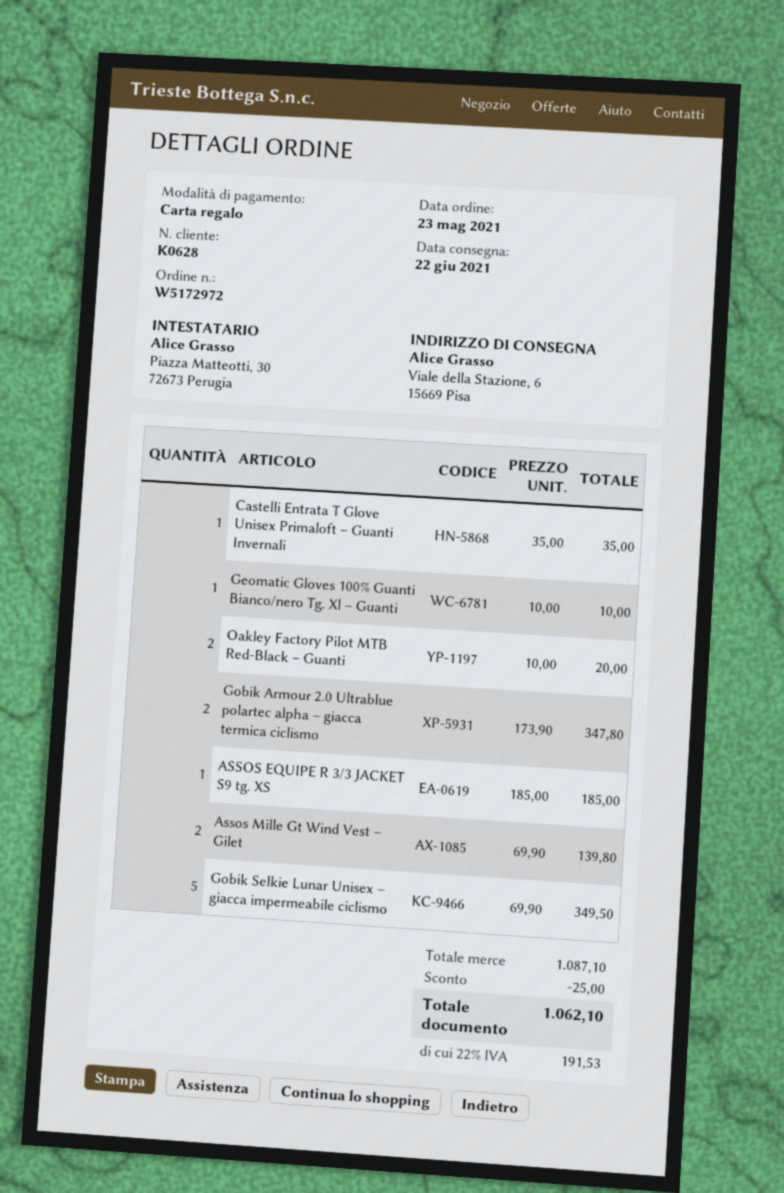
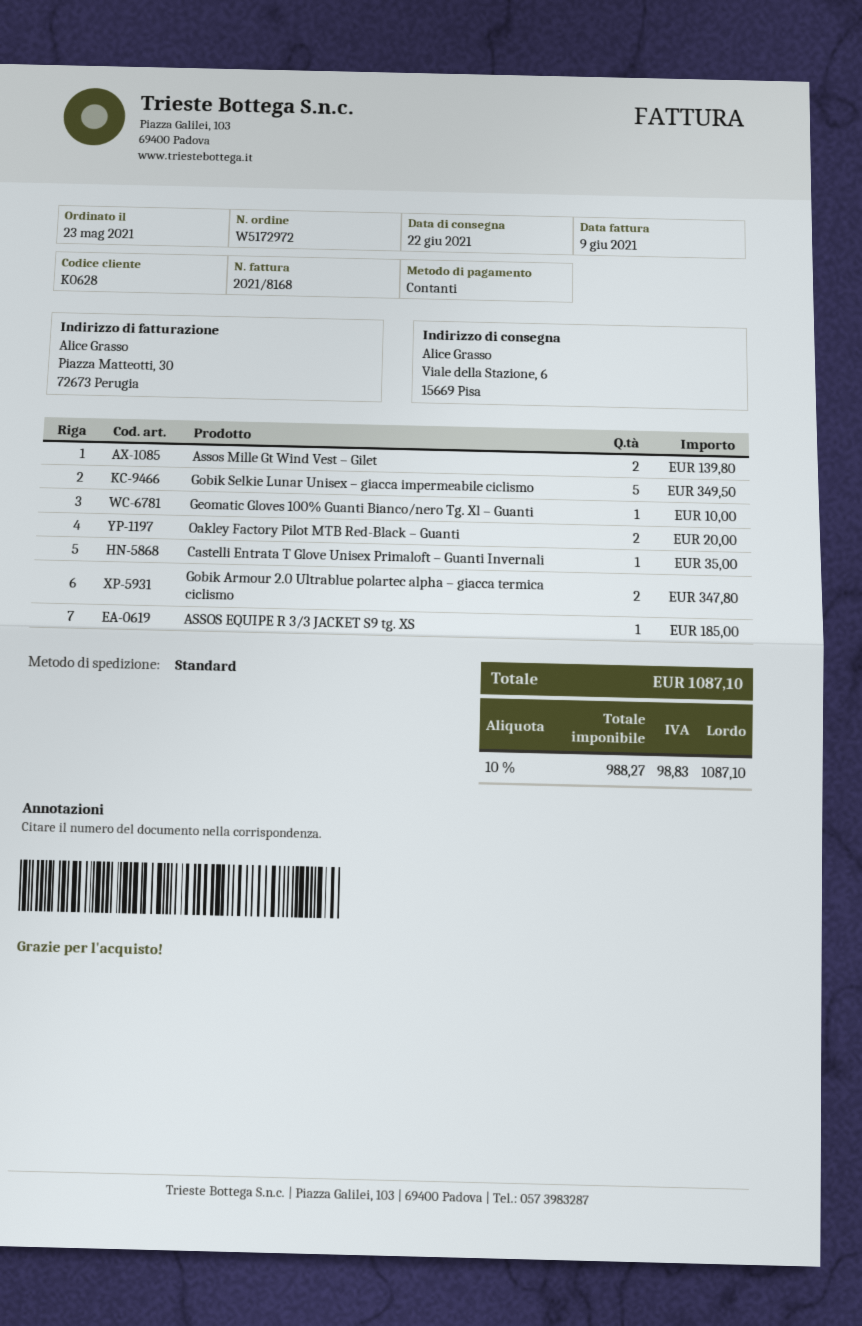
payment method: gift card -> cash
discount: 25.00 -> none
tax: 22% = 191.53 -> 10% = 98.83
total: 1062.10 -> 1087.10

